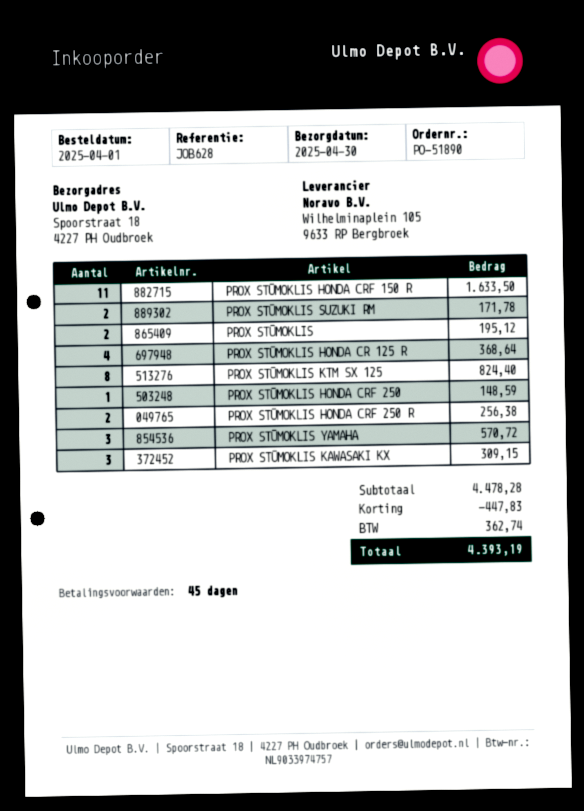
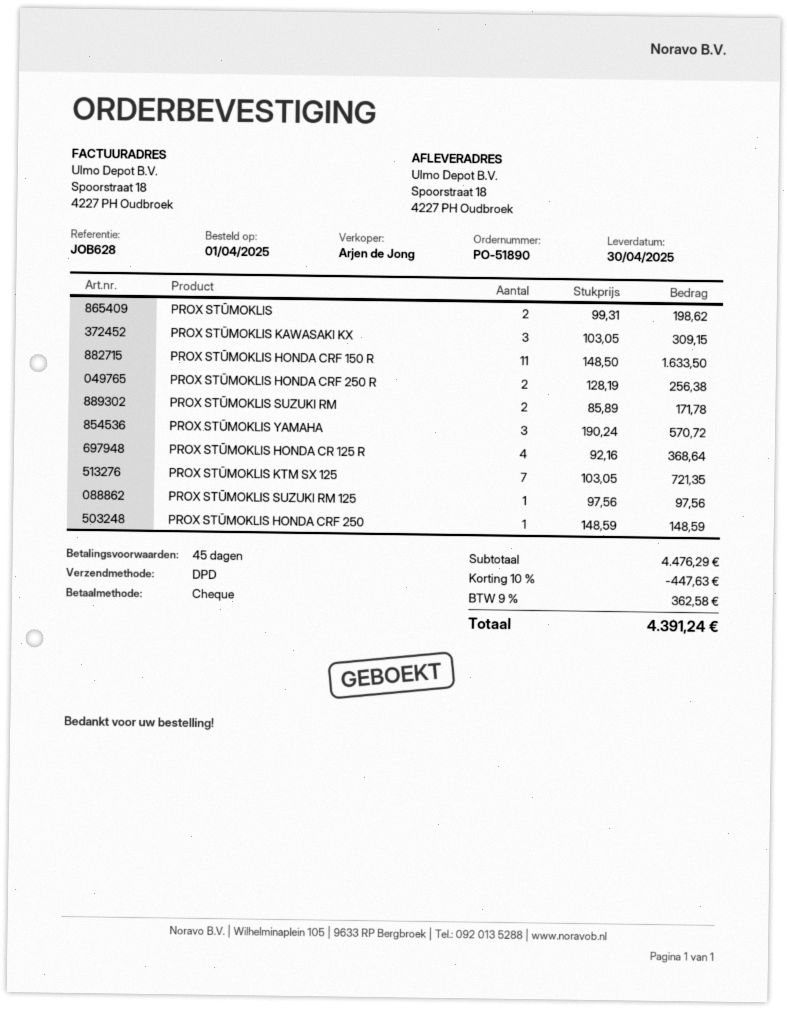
PROX STŪMOKLIS: 2 for 195.12 -> 2 for 198.62
PROX STŪMOKLIS KTM SX 125: 8 for 824.40 -> 7 for 721.35
PROX STŪMOKLIS SUZUKI RM 125: none -> 1 for 97.56
subtotal: 4478.28 -> 4476.29
discount: 447.83 -> 447.63
tax: 362.74 -> 362.58
total: 4393.19 -> 4391.24

